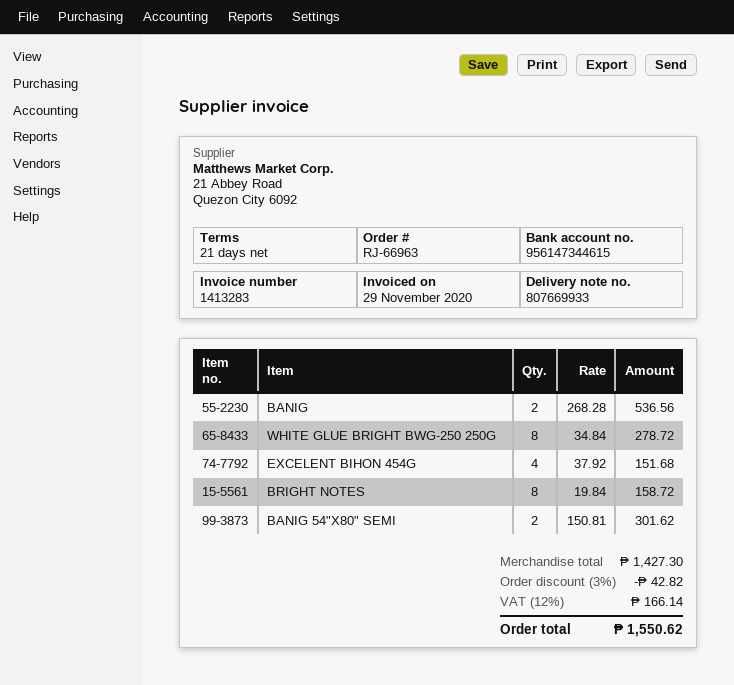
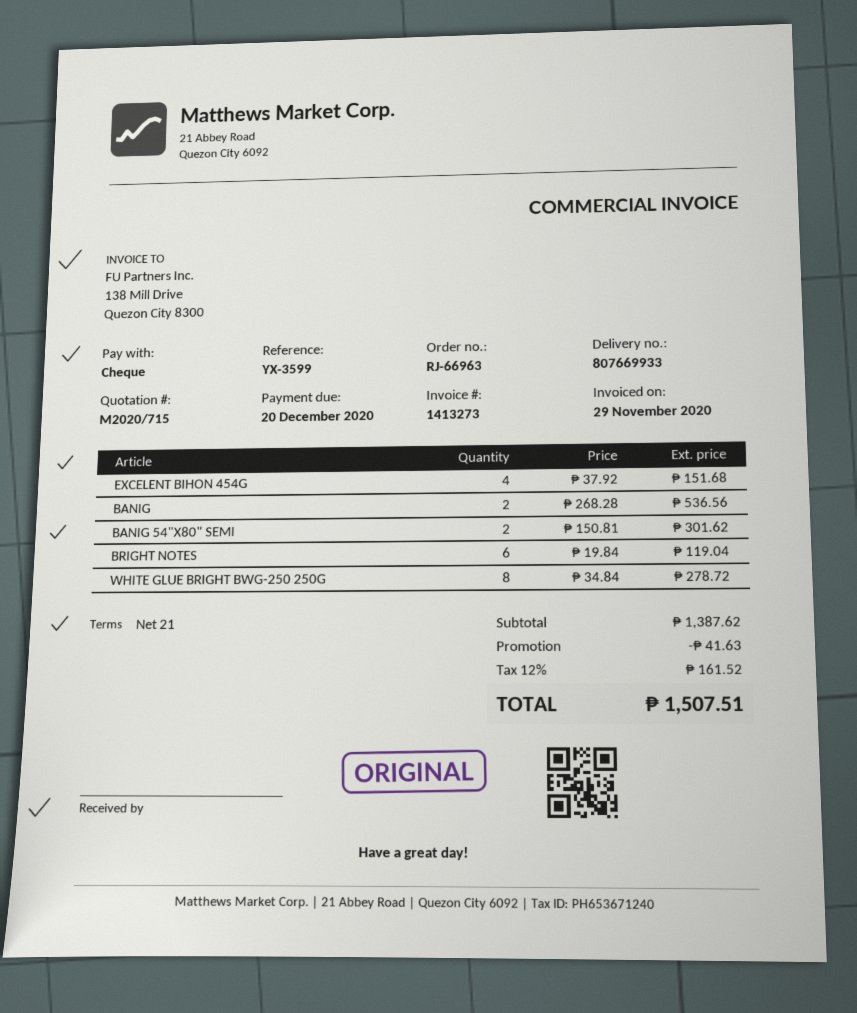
invoice number: 1413283 -> 1413273
BRIGHT NOTES: 8 x 19.84 = 158.72 -> 6 x 19.84 = 119.04
subtotal: 1427.30 -> 1387.62
discount: 42.82 -> 41.63
tax: 12% = 166.14 -> 12% = 161.52
total: 1550.62 -> 1507.51

